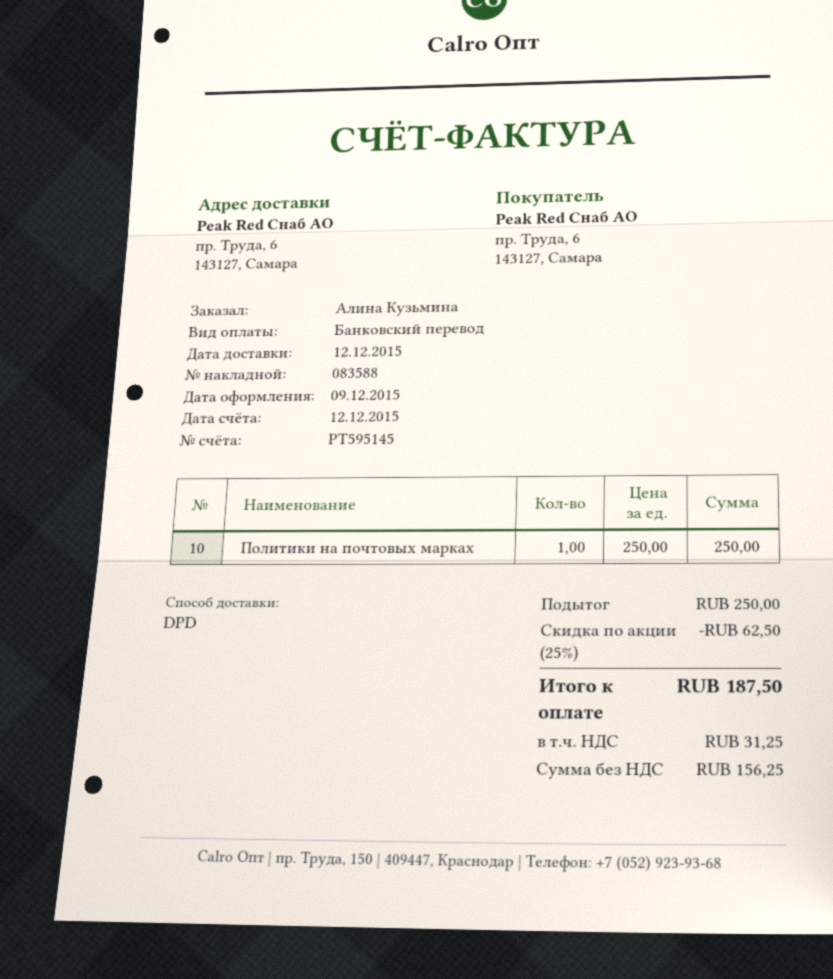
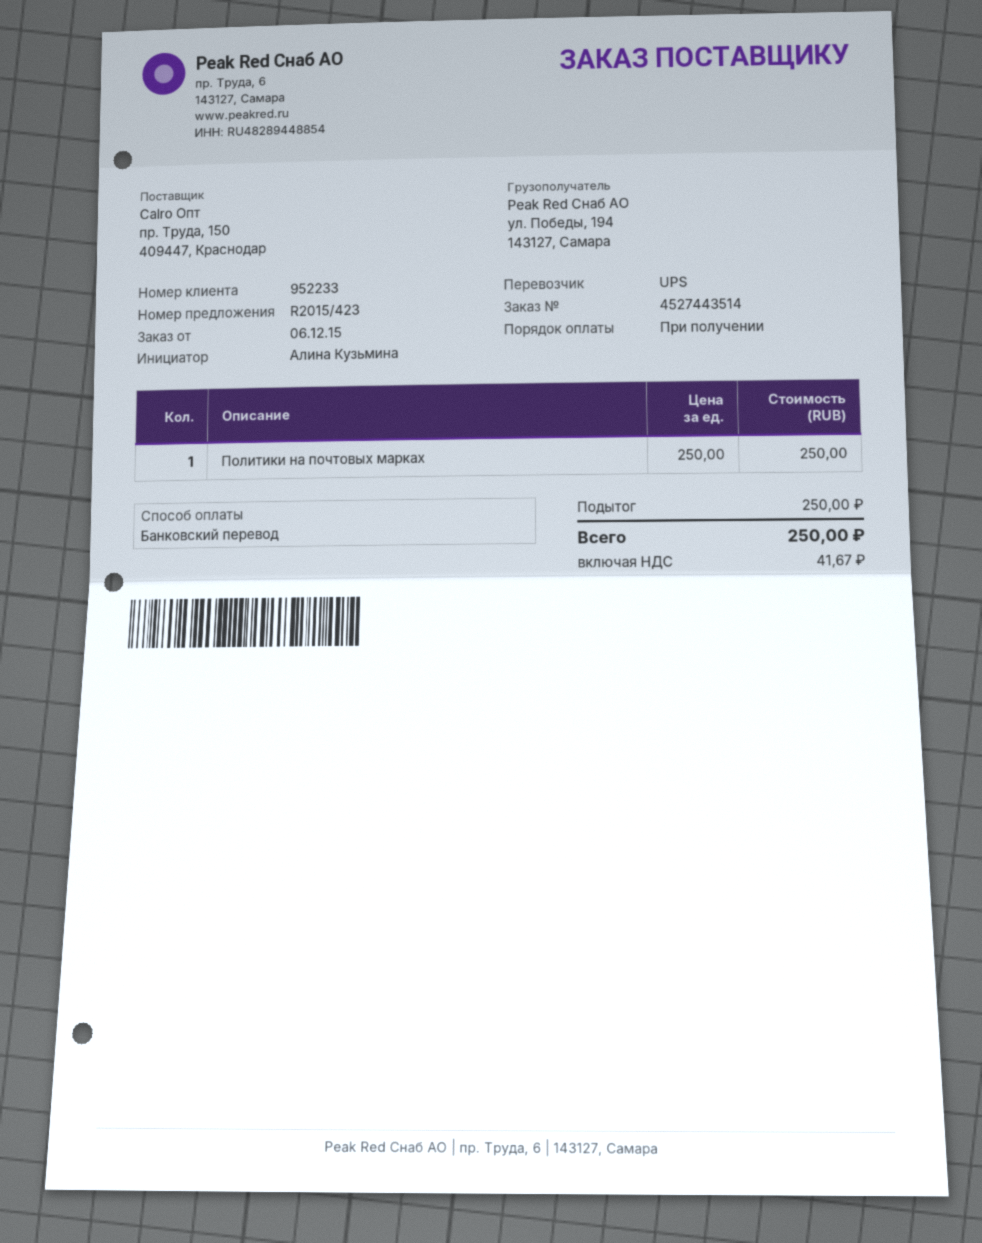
order date: 2015-12-09 -> 2015-12-06
shipping method: DPD -> UPS
ship to: пр. Труда, 6, 143127, Самара -> ул. Победы, 194, 143127, Самара
discount: 25% = 62.50 -> none
tax: 31.25 -> 41.67
total: 187.50 -> 250.00

